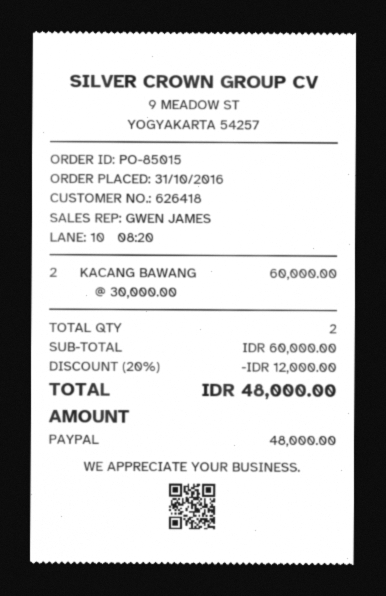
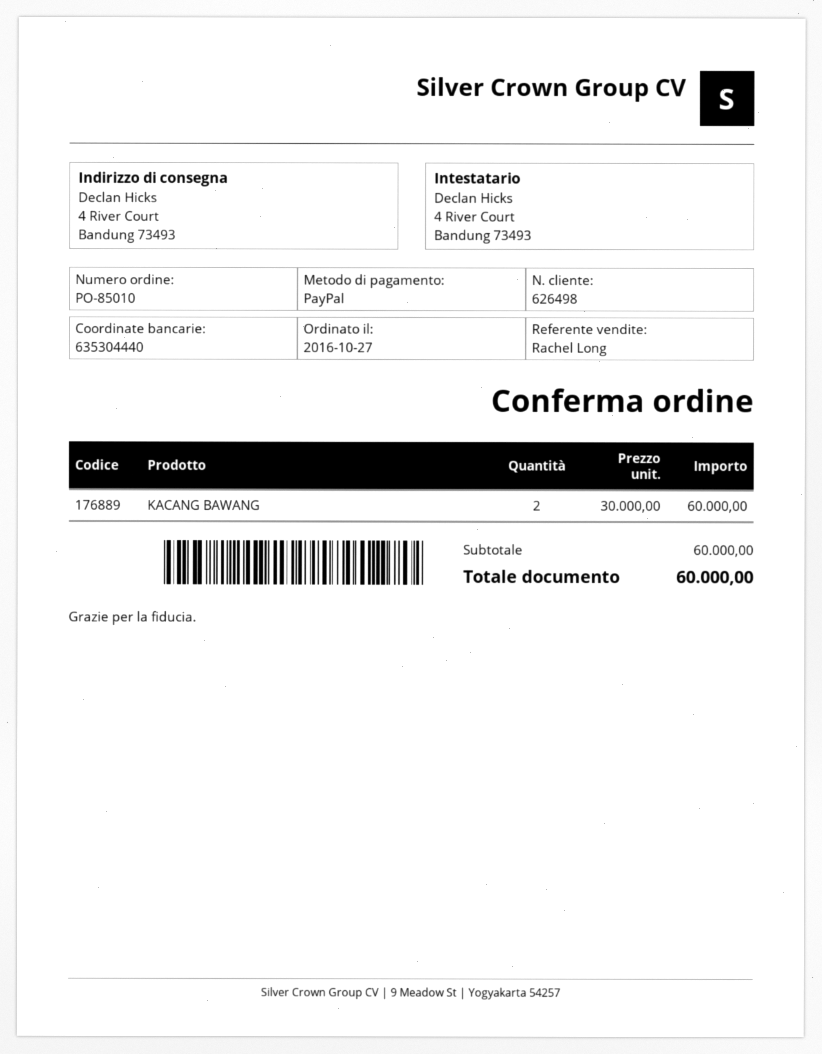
order number: PO-85015 -> PO-85010
order date: 2016-10-31 -> 2016-10-27
customer number: 626418 -> 626498
sales rep: GWEN JAMES -> Rachel Long
discount: 20% = 12000.00 -> none
total: 48000.00 -> 60000.00

